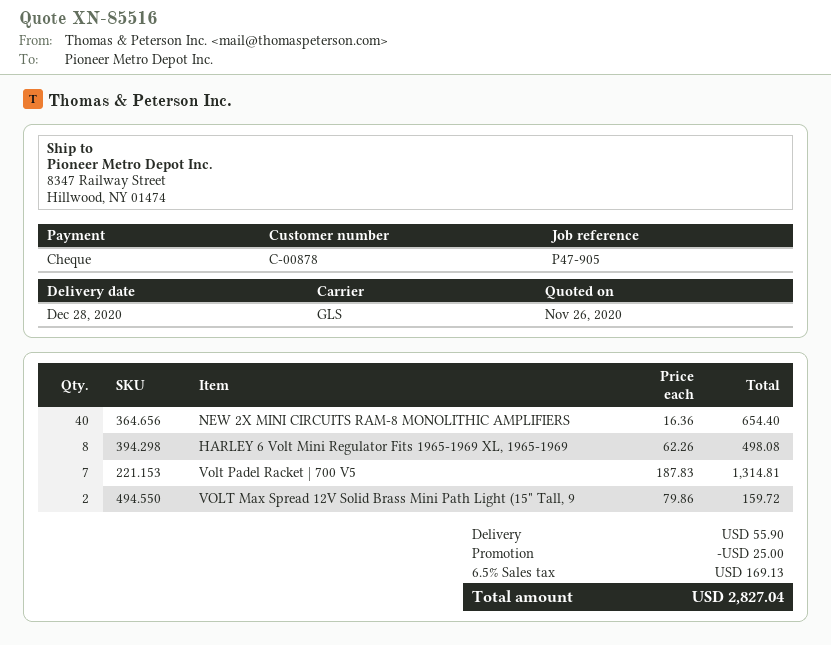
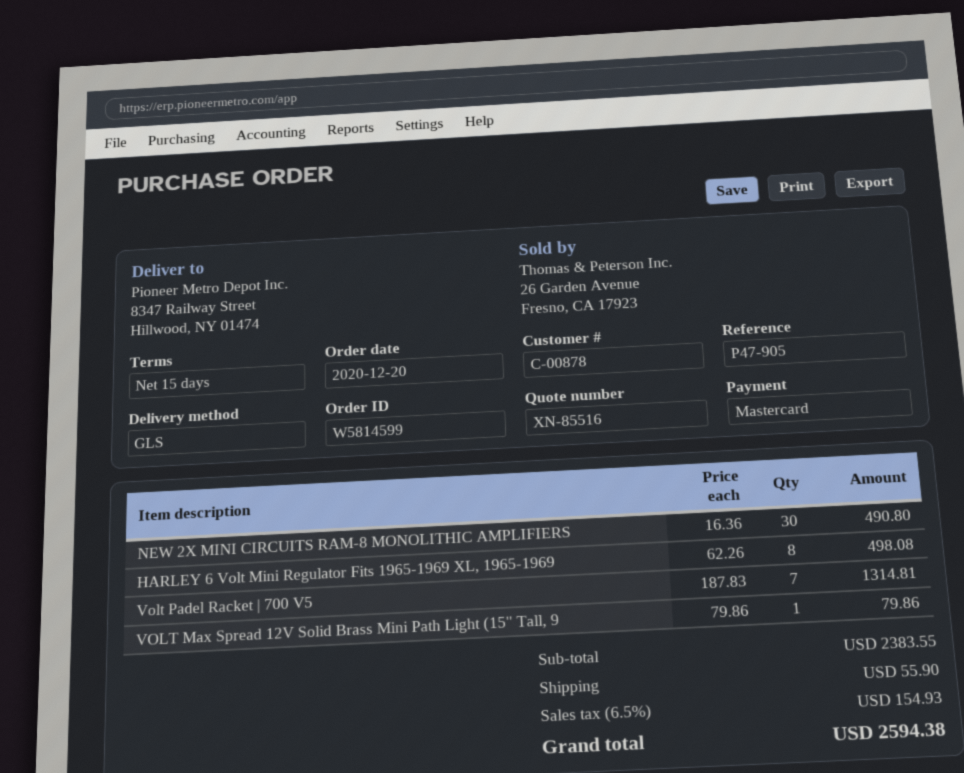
payment method: cheque -> Mastercard
NEW 2X MINI CIRCUITS RAM-8 MONOLITHIC AMPLIFIERS: 40 x 16.36 = 654.40 -> 30 x 16.36 = 490.80
VOLT Max Spread 12V Solid Brass Mini Path Light (15" Tall, 9: 2 x 79.86 = 159.72 -> 1 x 79.86 = 79.86
discount: 25.00 -> none
tax: 6.5% = 169.13 -> 6.5% = 154.93
total: 2827.04 -> 2594.38

